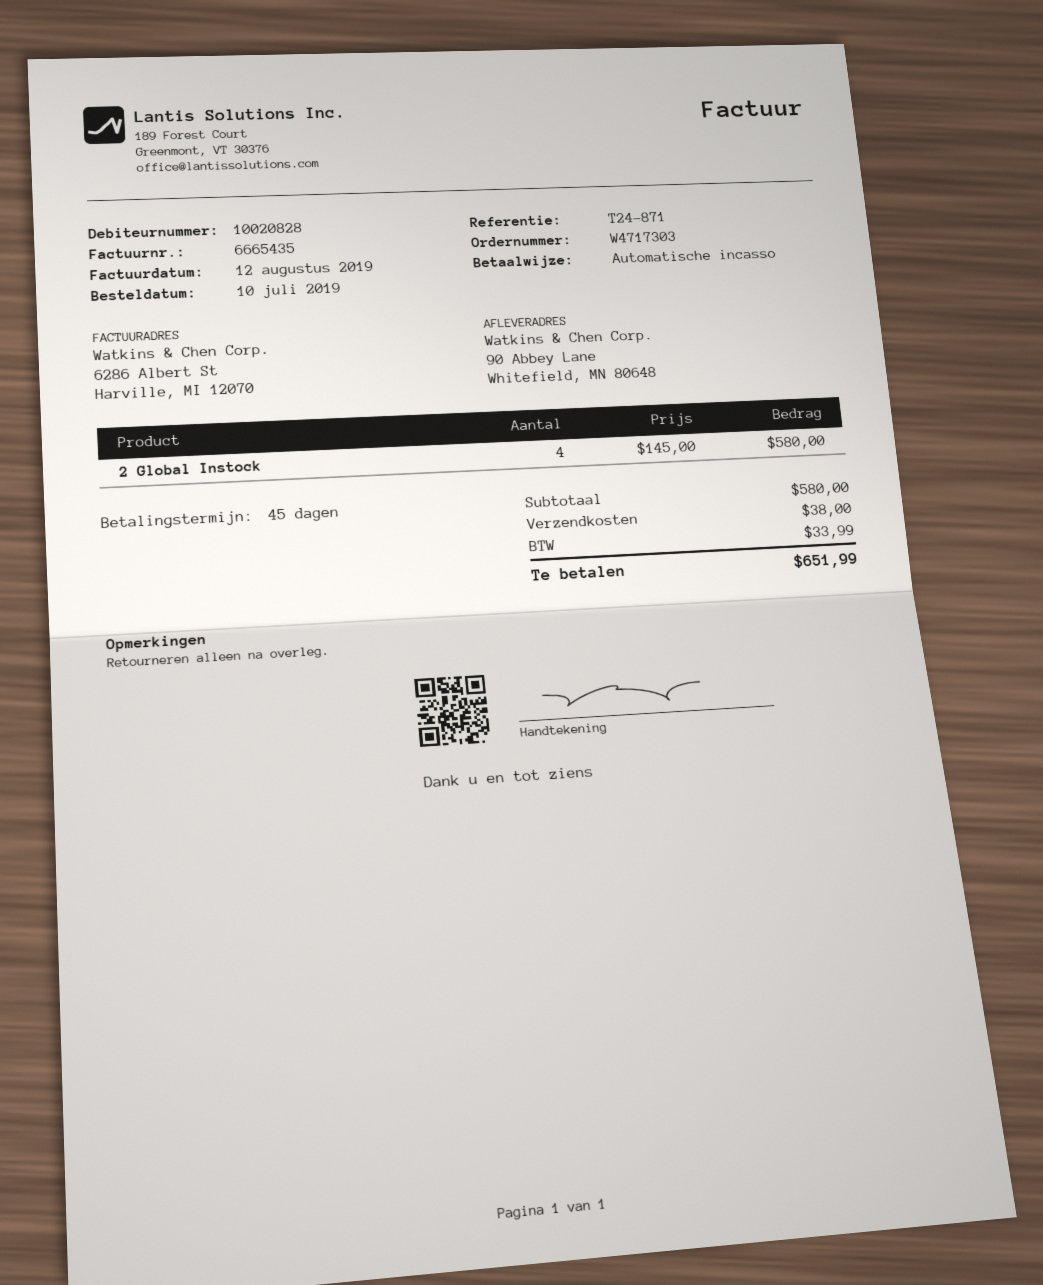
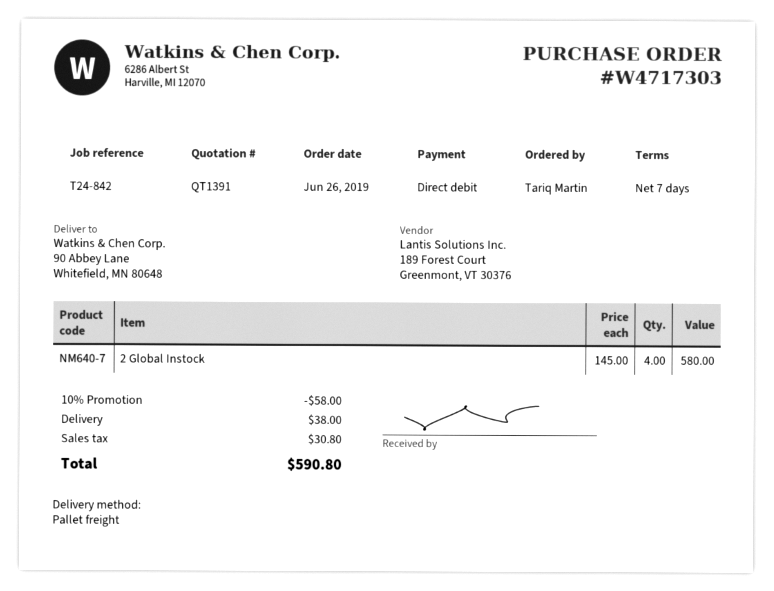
order date: 2019-07-10 -> 2019-06-26
payment terms: 45 days -> 7 days
reference: T24-871 -> T24-842
discount: none -> 10% = 58.00
tax: 33.99 -> 30.80
total: 651.99 -> 590.80

